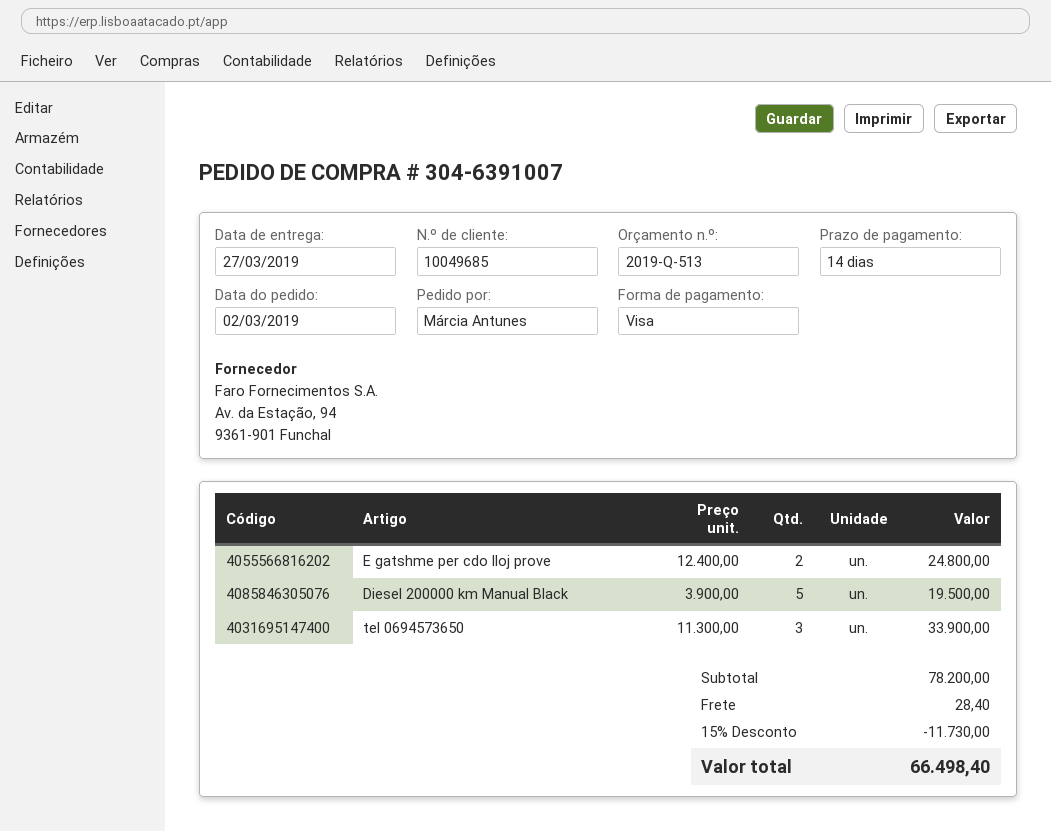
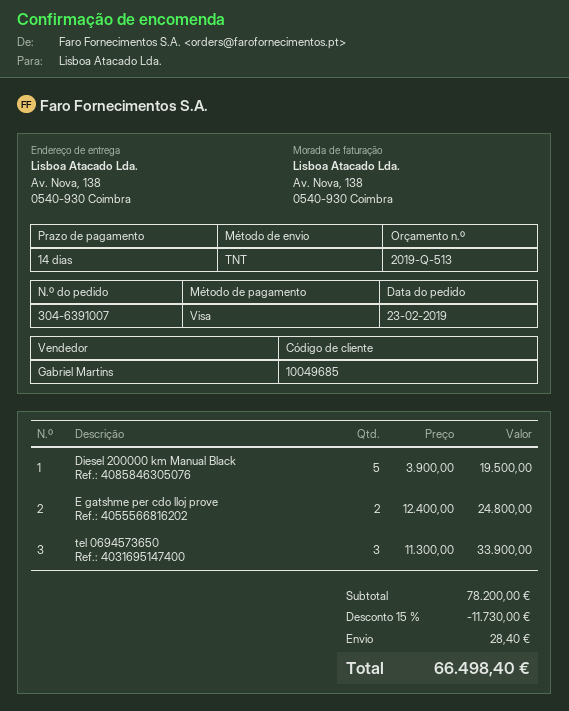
order date: 2019-03-02 -> 2019-02-23

